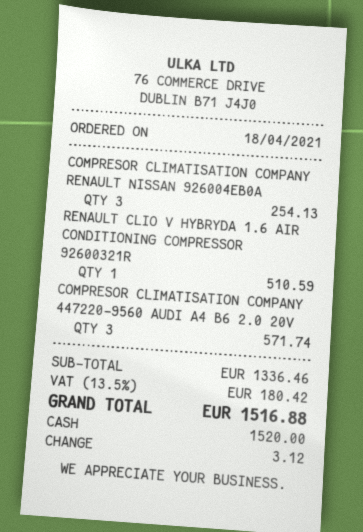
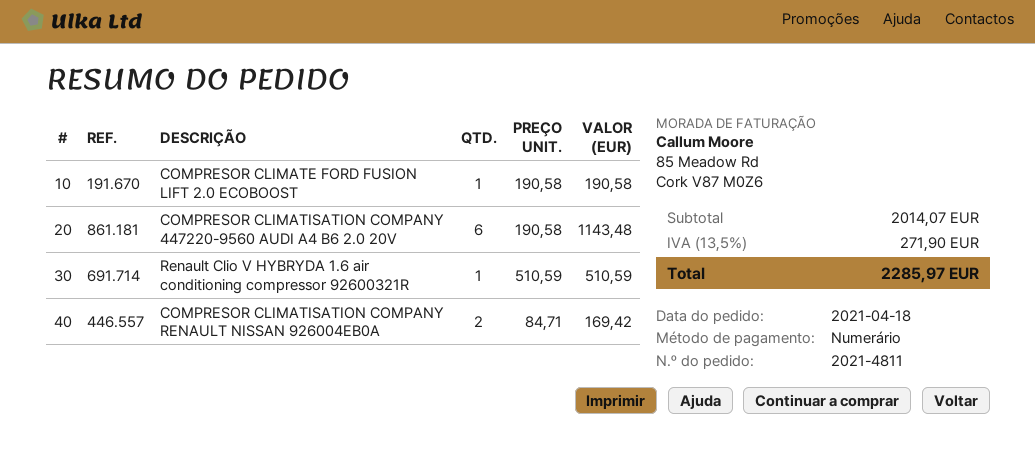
COMPRESOR CLIMATISATION COMPANY RENAULT NISSAN 926004EB0A: 3 for 254.13 -> 2 for 169.42
COMPRESOR CLIMATISATION COMPANY 447220-9560 AUDI A4 B6 2.0 20V: 3 for 571.74 -> 6 for 1143.48
COMPRESOR CLIMATE FORD FUSION LIFT 2.0 ECOBOOST: none -> 1 for 190.58
subtotal: 1336.46 -> 2014.07
tax: 13.5% = 180.42 -> 13.5% = 271.90
total: 1516.88 -> 2285.97

